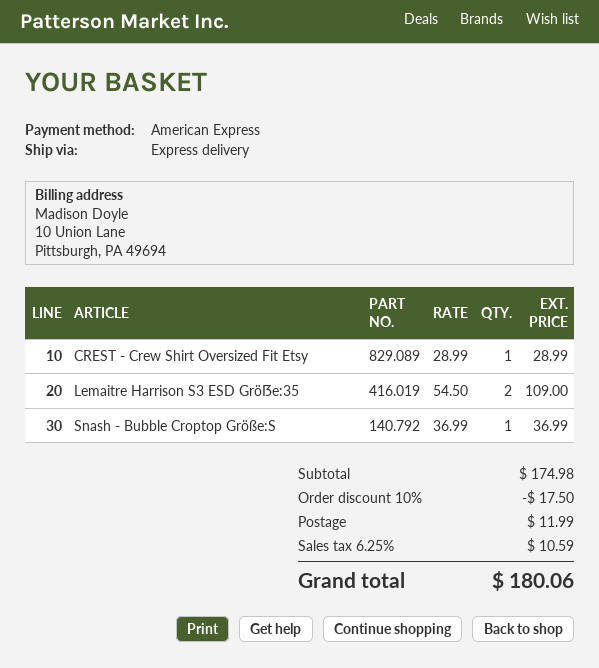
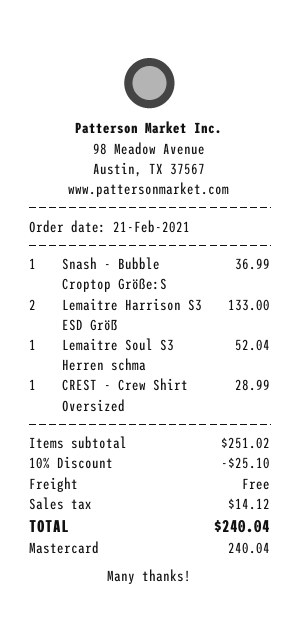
payment method: American Express -> Mastercard
Lemaitre Harrison S3 ESD Gröẞe:35: 2 for 109.00 -> 2 for 133.00
Lemaitre Soul S3 Herren schma: none -> 1 for 52.04
subtotal: 174.98 -> 251.02
discount: 10% = 17.50 -> 10% = 25.10
shipping: 11.99 -> 0.00
tax: 10.59 -> 14.12
total: 180.06 -> 240.04

